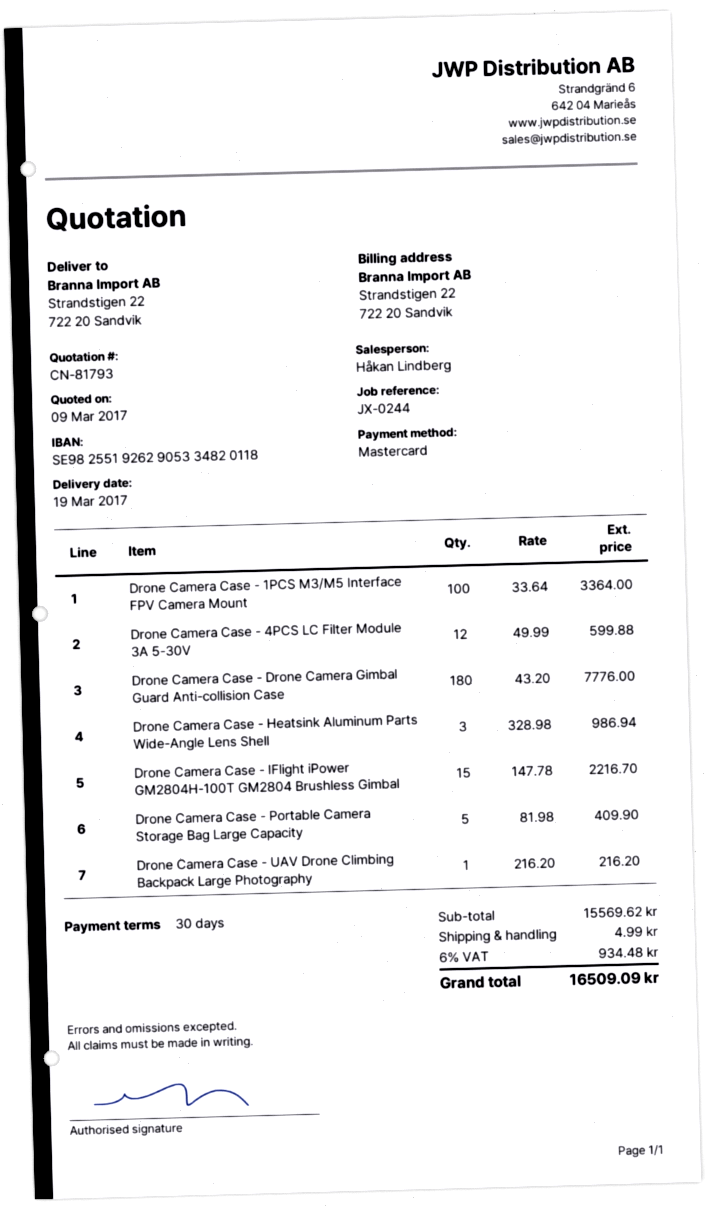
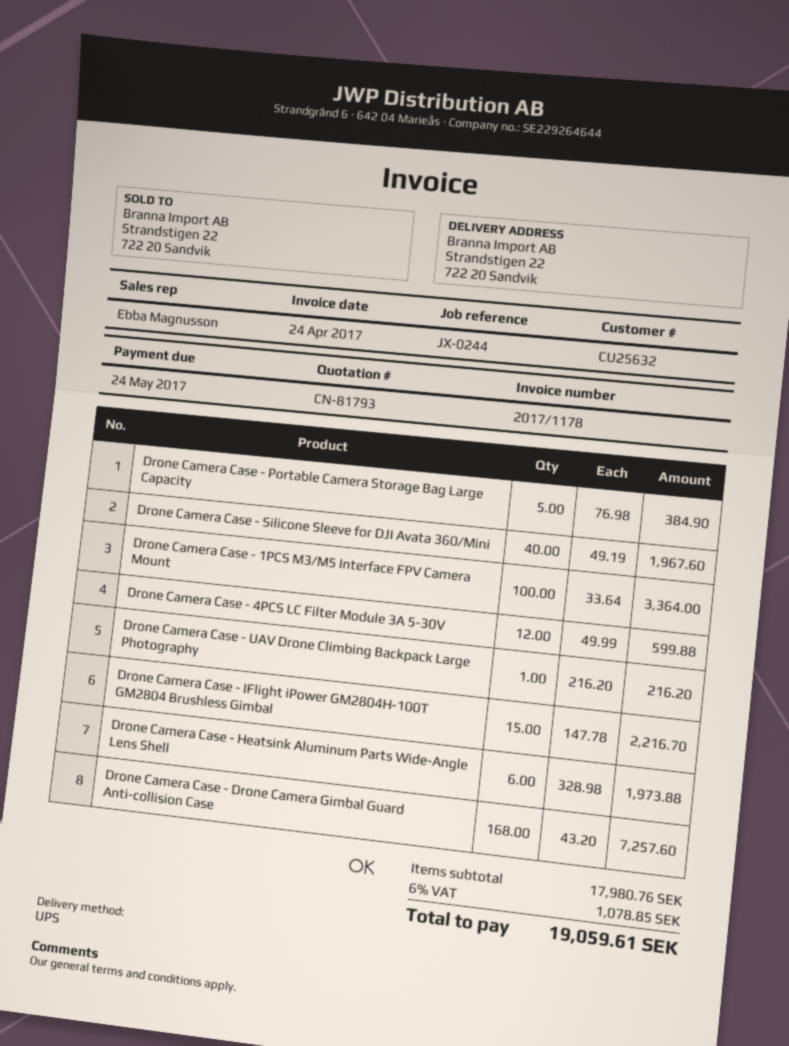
sales rep: Håkan Lindberg -> Ebba Magnusson
Drone Camera Case - Drone Camera Gimbal Guard Anti-collision Case: 180 x 43.20 = 7776.00 -> 168 x 43.20 = 7257.60
Drone Camera Case - Heatsink Aluminum Parts Wide-Angle Lens Shell: 3 x 328.98 = 986.94 -> 6 x 328.98 = 1973.88
Drone Camera Case - Portable Camera Storage Bag Large Capacity: 5 x 81.98 = 409.90 -> 5 x 76.98 = 384.90
Drone Camera Case - Silicone Sleeve for DJI Avata 360/Mini: none -> 40 x 49.19 = 1967.60
subtotal: 15569.62 -> 17980.76
shipping: 4.99 -> none
tax: 6% = 934.48 -> 6% = 1078.85
total: 16509.09 -> 19059.61

